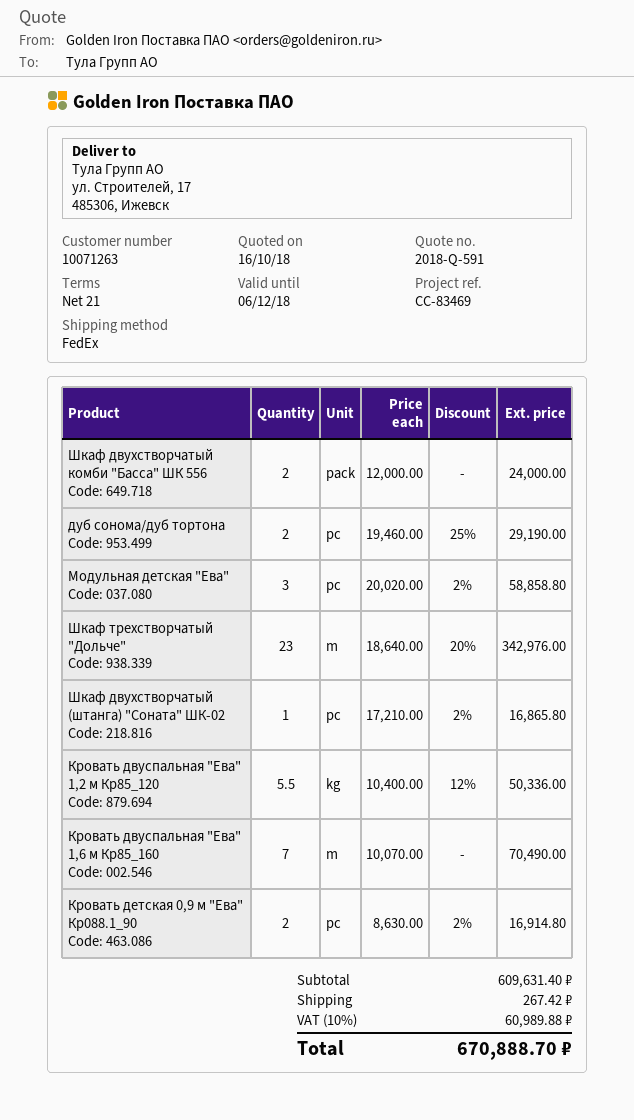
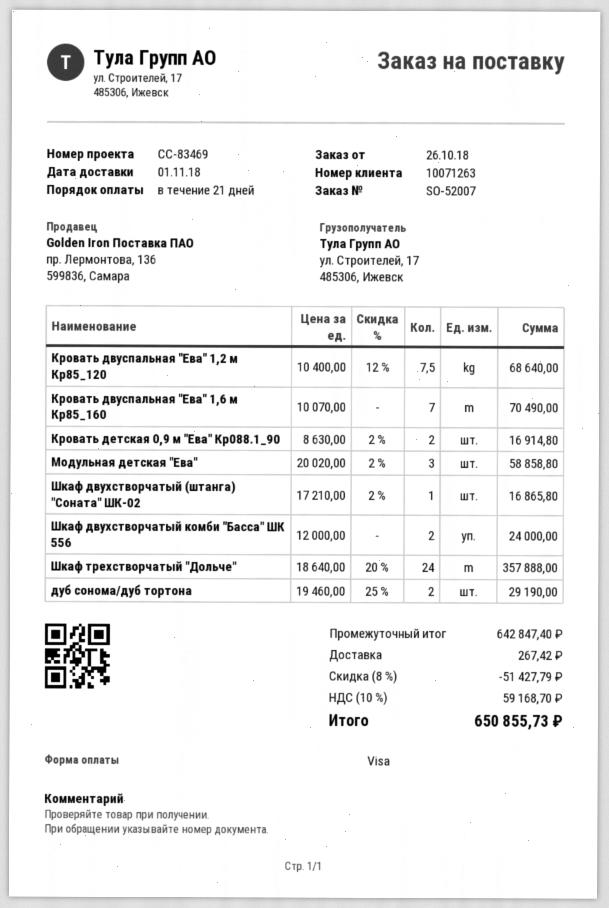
Шкаф трехстворчатый "Дольче": 23 x 18640.00 - 20% = 342976.00 -> 24 x 18640.00 - 20% = 357888.00
Кровать двуспальная "Ева" 1,2 м Кр85_120: 5.5 x 10400.00 - 12% = 50336.00 -> 7.5 x 10400.00 - 12% = 68640.00
subtotal: 609631.40 -> 642847.40
discount: none -> 8% = 51427.79
tax: 10% = 60989.88 -> 10% = 59168.70
total: 670888.70 -> 650855.73

